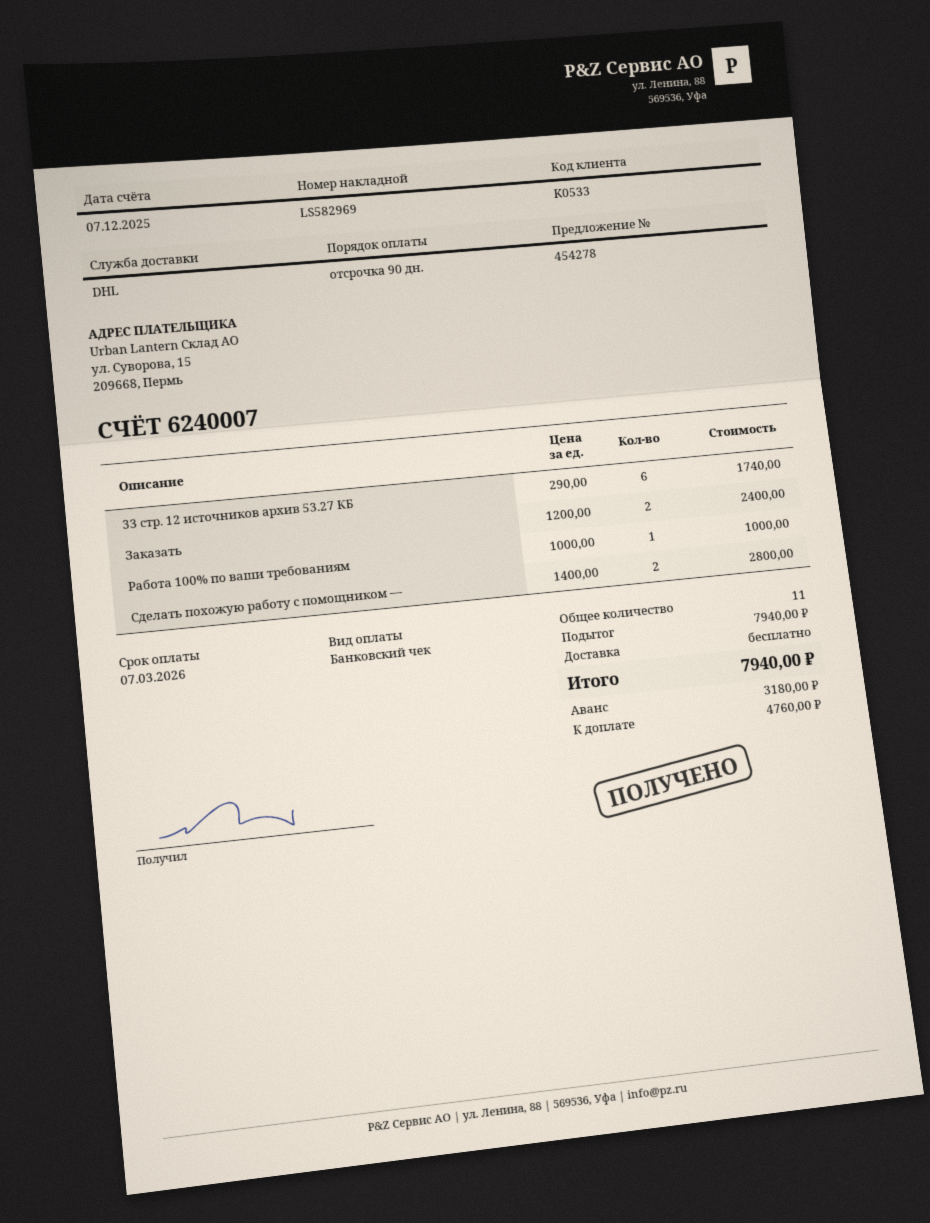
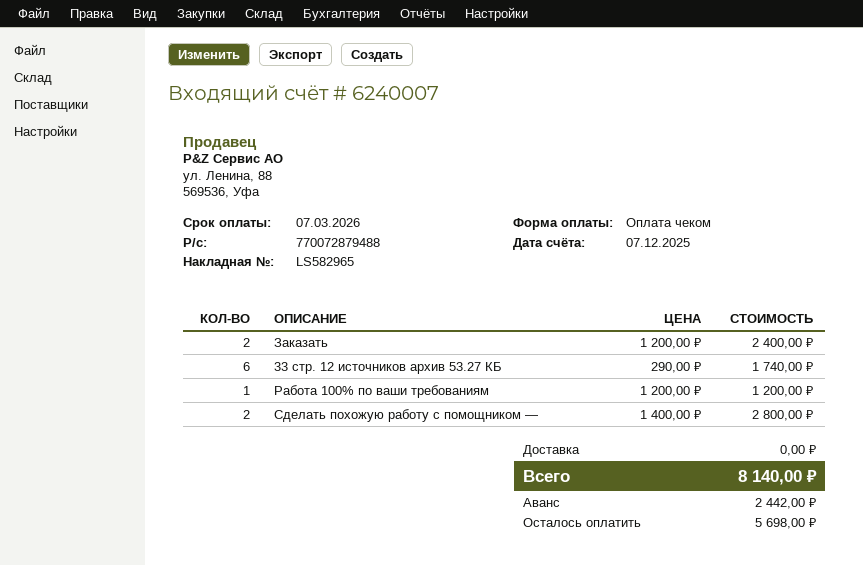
delivery note number: LS582969 -> LS582965
Работа 100% по ваши требованиям: 1 x 1000.00 = 1000.00 -> 1 x 1200.00 = 1200.00
total: 7940.00 -> 8140.00
deposit: 3180.00 -> 2442.00
balance: 4760.00 -> 5698.00

